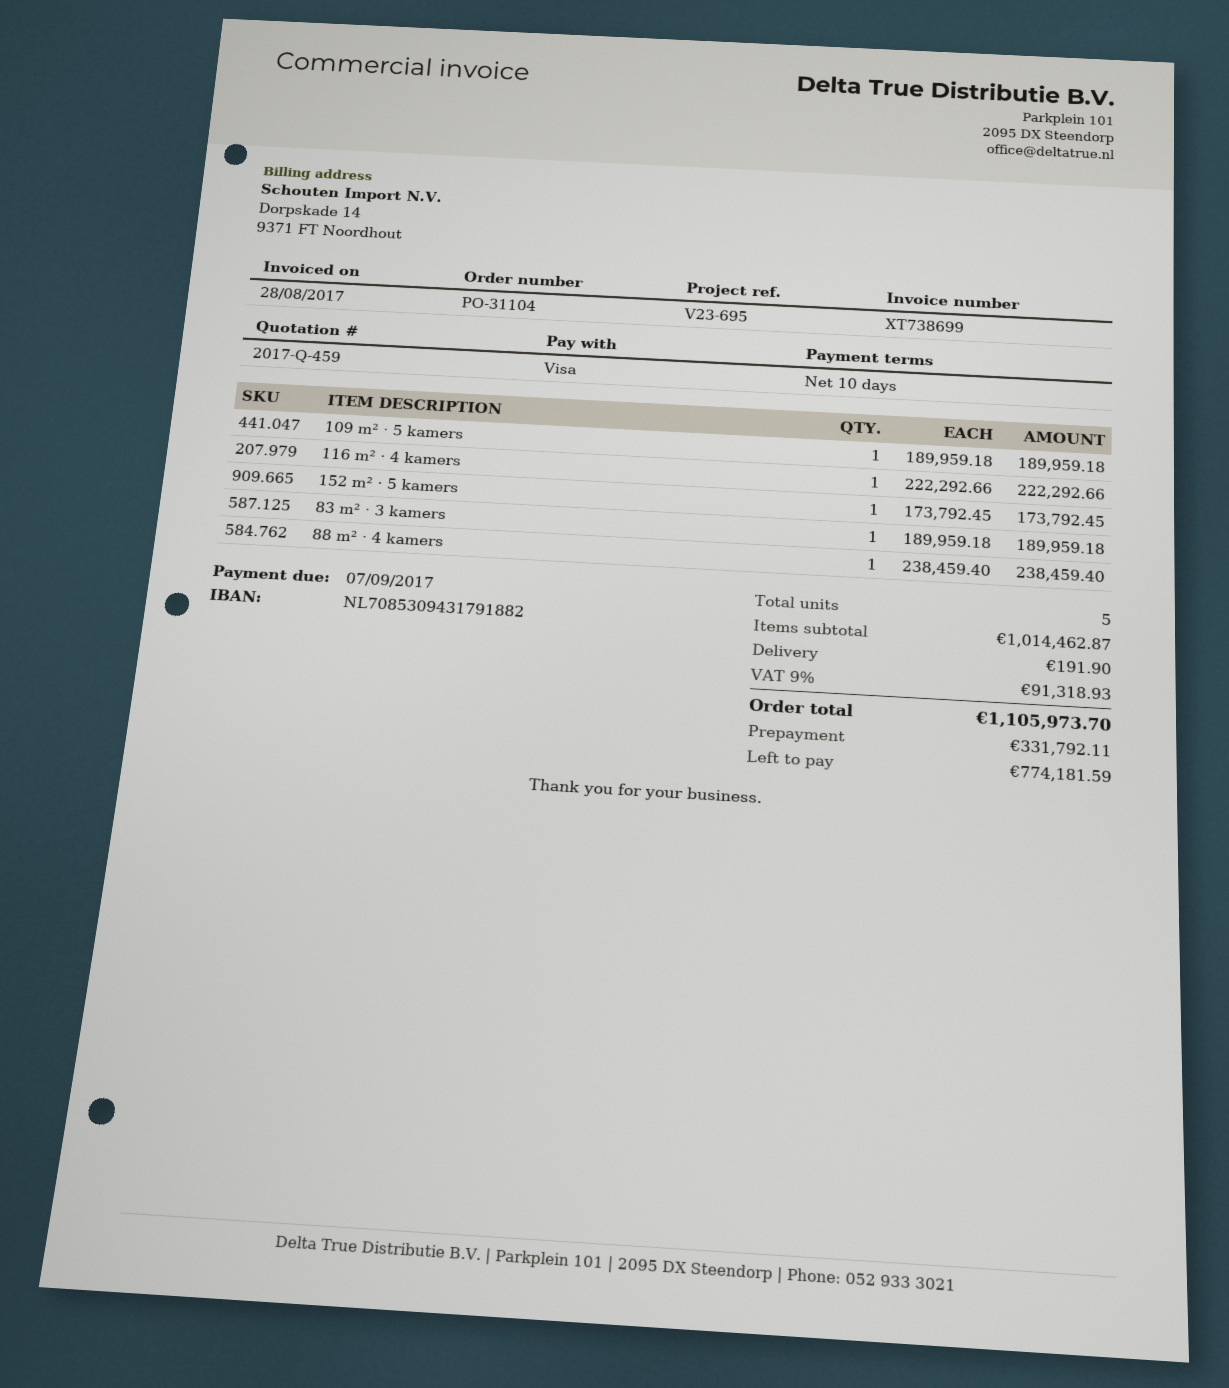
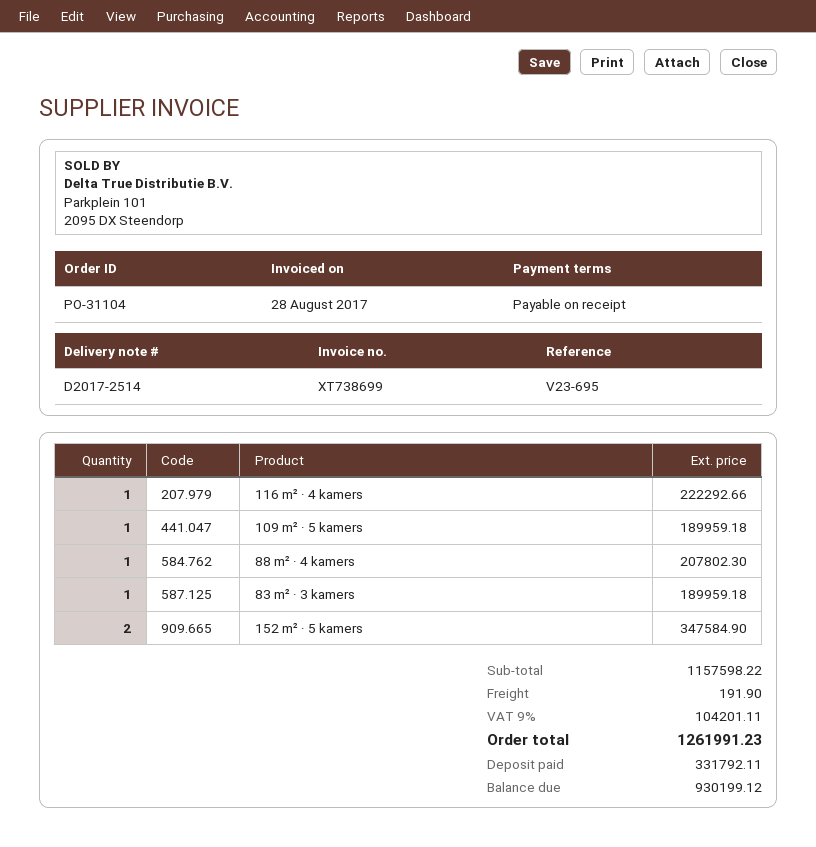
payment terms: 10 days -> on receipt
152 m² · 5 kamers: 1 for 173792.45 -> 2 for 347584.90
88 m² · 4 kamers: 1 for 238459.40 -> 1 for 207802.30
subtotal: 1014462.87 -> 1157598.22
tax: 9% = 91318.93 -> 9% = 104201.11
total: 1105973.70 -> 1261991.23
balance: 774181.59 -> 930199.12

